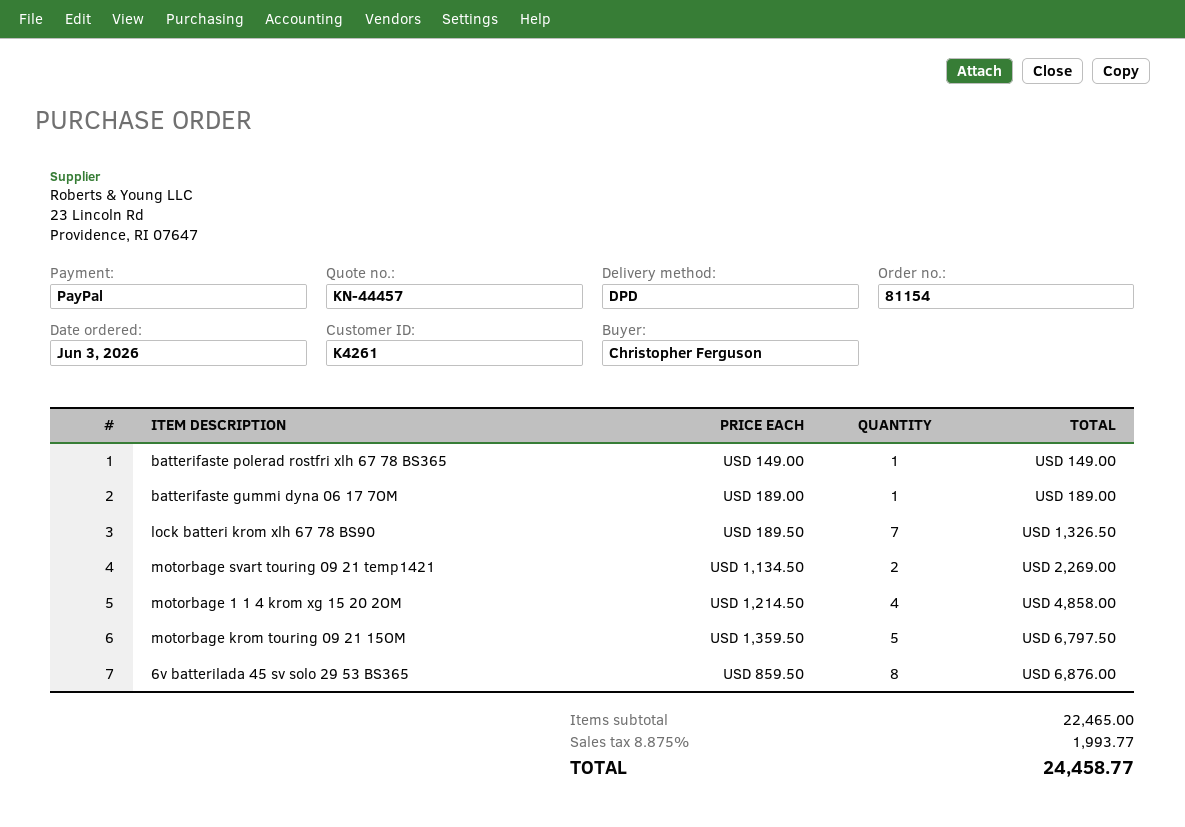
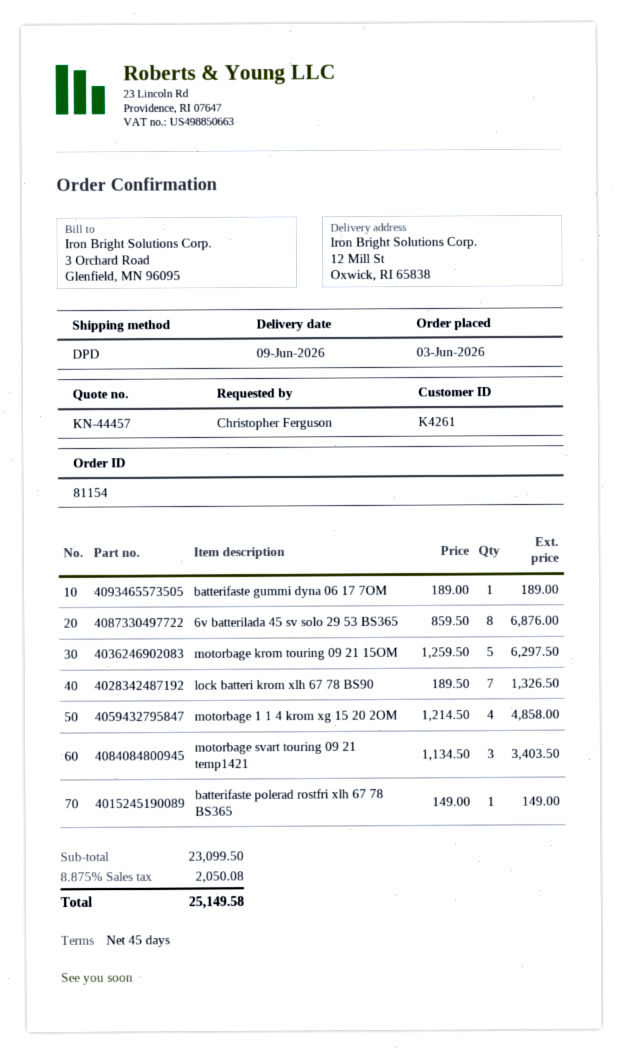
motorbage svart touring 09 21 temp1421: 2 x 1134.50 = 2269.00 -> 3 x 1134.50 = 3403.50
motorbage krom touring 09 21 15OM: 5 x 1359.50 = 6797.50 -> 5 x 1259.50 = 6297.50
subtotal: 22465.00 -> 23099.50
tax: 8.875% = 1993.77 -> 8.875% = 2050.08
total: 24458.77 -> 25149.58

